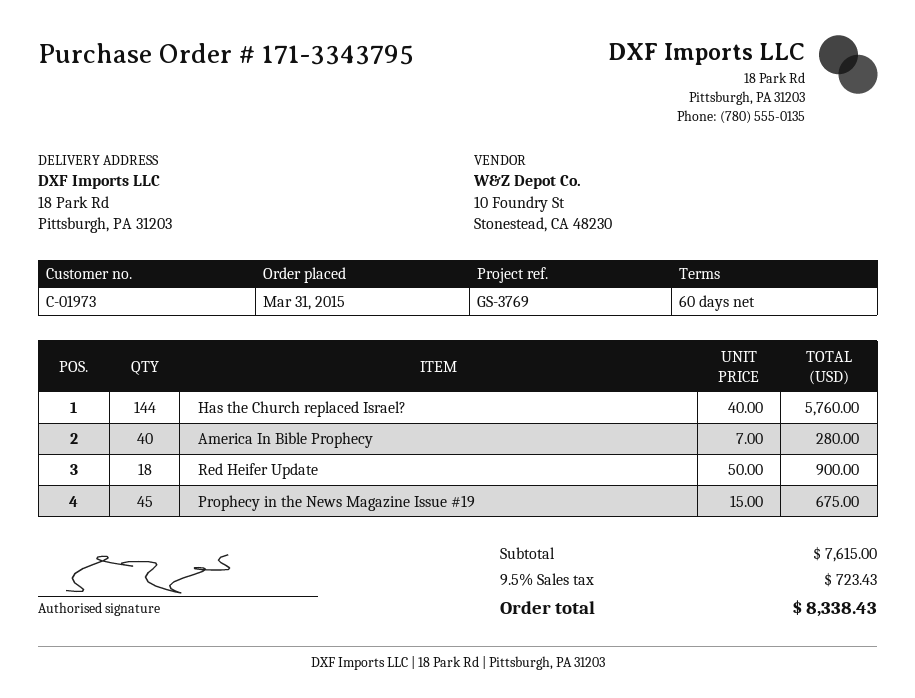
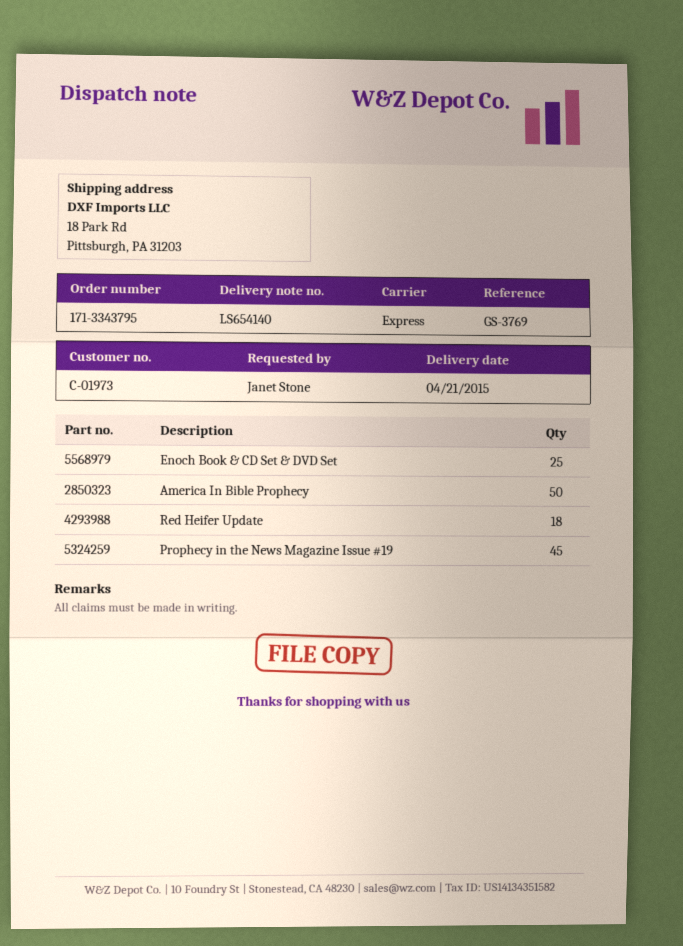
Has the Church replaced Israel?: 144 -> none
America In Bible Prophecy: 40 -> 50
Enoch Book & CD Set & DVD Set: none -> 25

